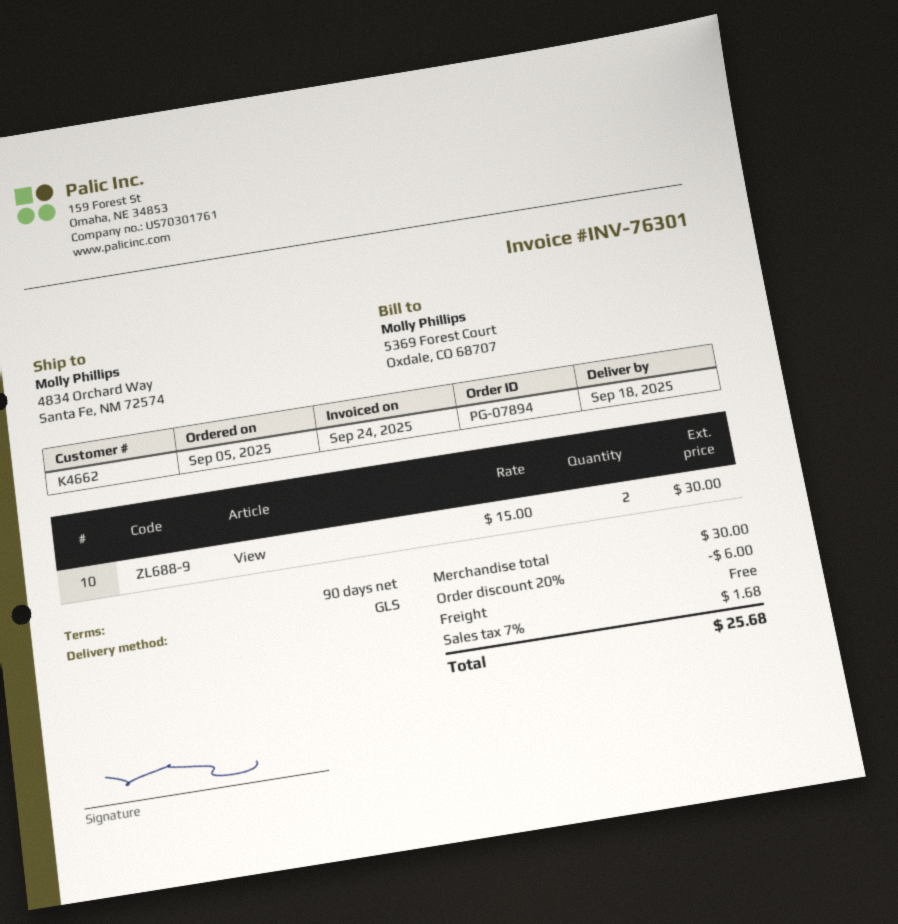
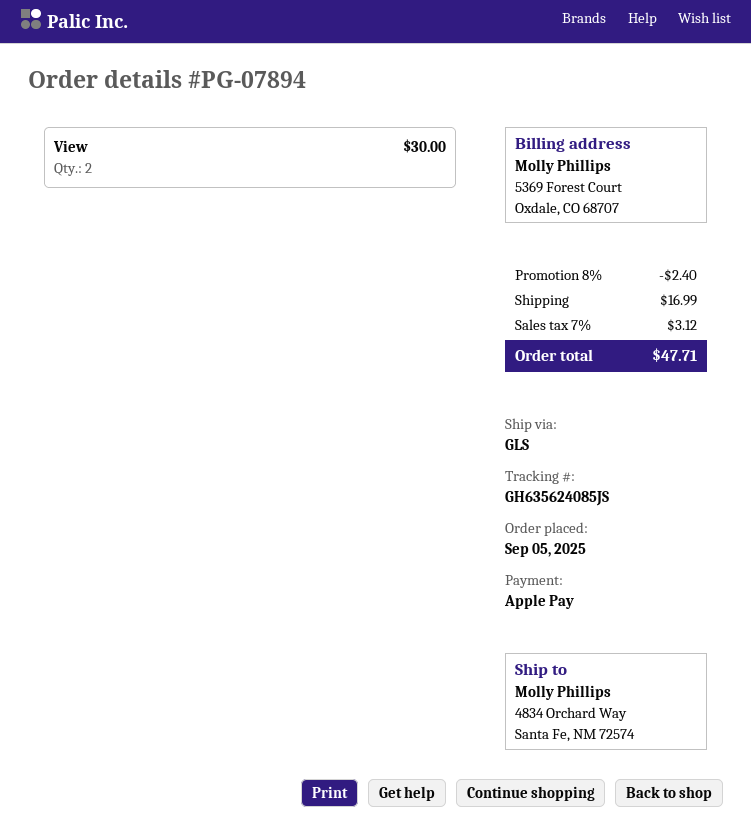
discount: 20% = 6.00 -> 8% = 2.40
shipping: 0.00 -> 16.99
tax: 7% = 1.68 -> 7% = 3.12
total: 25.68 -> 47.71

